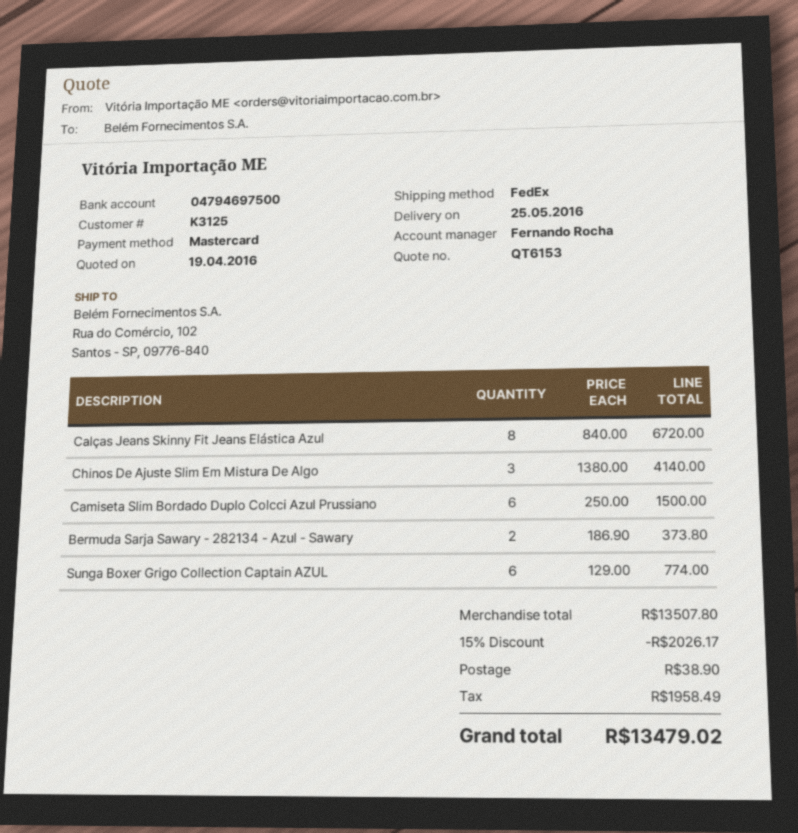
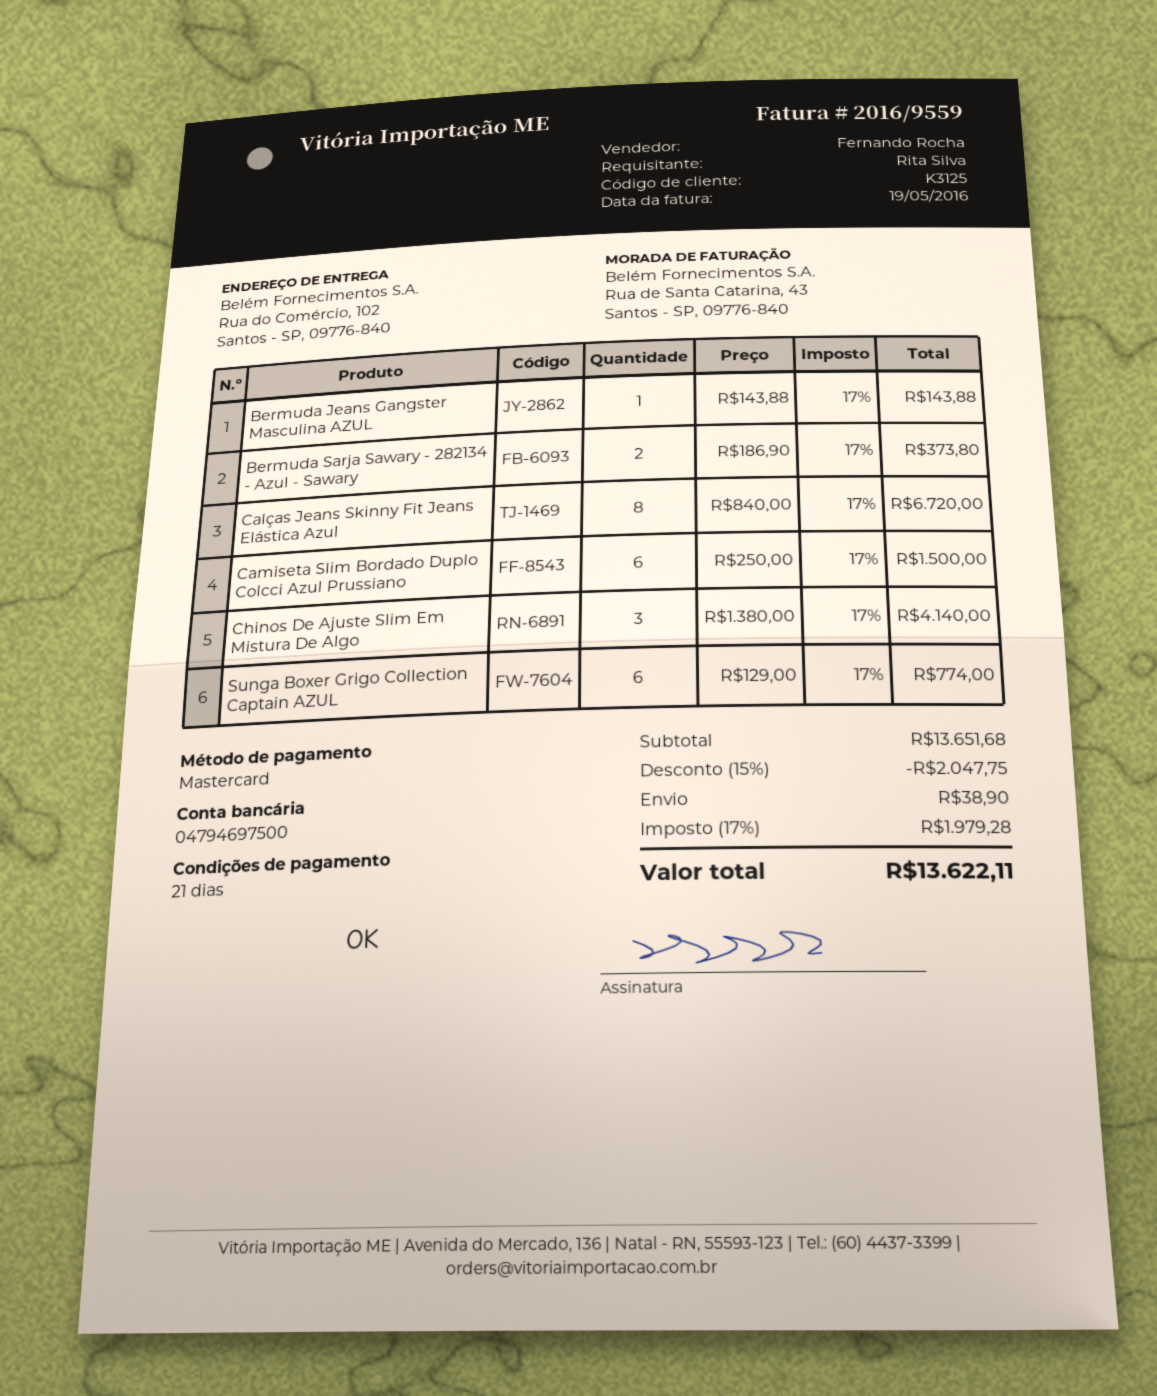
Bermuda Jeans Gangster Masculina AZUL: none -> 1 x 143.88 = 143.88
subtotal: 13507.80 -> 13651.68
discount: 15% = 2026.17 -> 15% = 2047.75
tax: 1958.49 -> 1979.28
total: 13479.02 -> 13622.11

